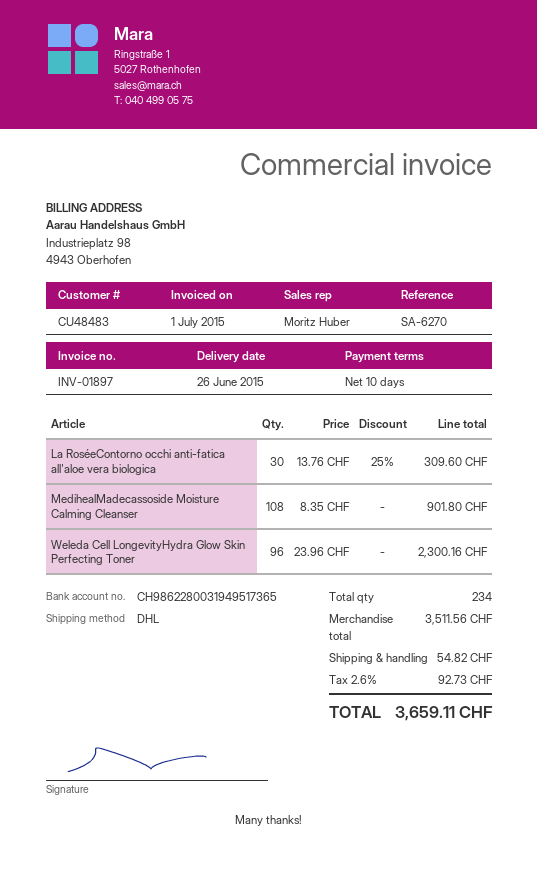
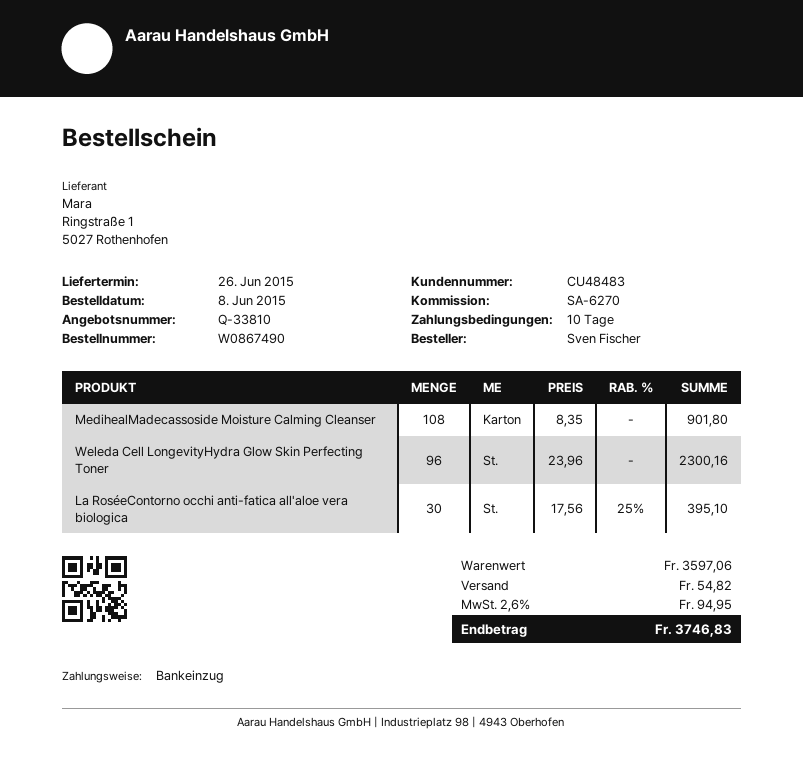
La RoséeContorno occhi anti-fatica all'aloe vera biologica: 30 x 13.76 - 25% = 309.60 -> 30 x 17.56 - 25% = 395.10
subtotal: 3511.56 -> 3597.06
tax: 2.6% = 92.73 -> 2.6% = 94.95
total: 3659.11 -> 3746.83

